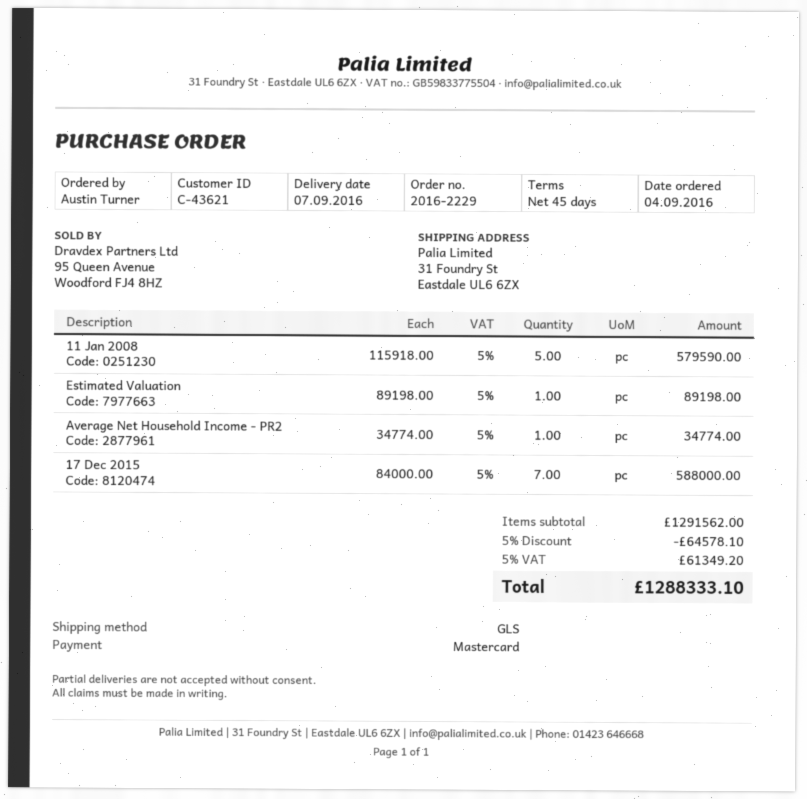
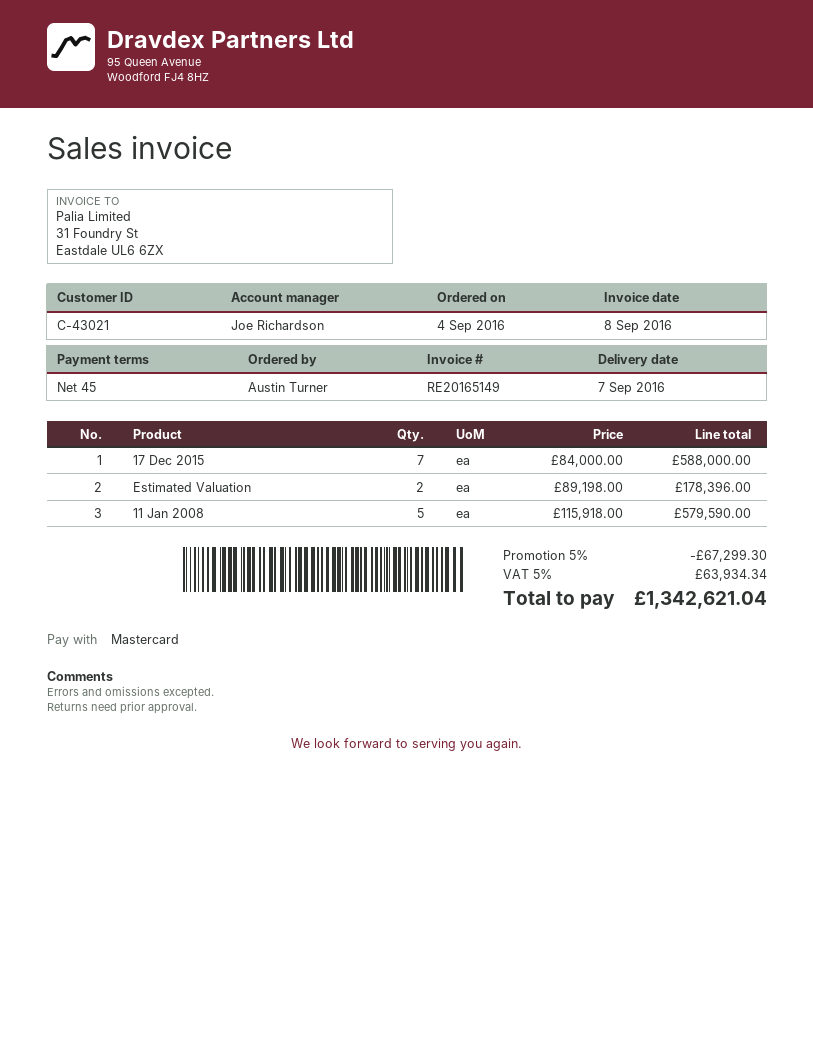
customer number: C-43621 -> C-43021
Estimated Valuation: 1 x 89198.00 = 89198.00 -> 2 x 89198.00 = 178396.00
Average Net Household Income - PR2: 1 x 34774.00 = 34774.00 -> none
discount: 5% = 64578.10 -> 5% = 67299.30
tax: 5% = 61349.20 -> 5% = 63934.34
total: 1288333.10 -> 1342621.04

